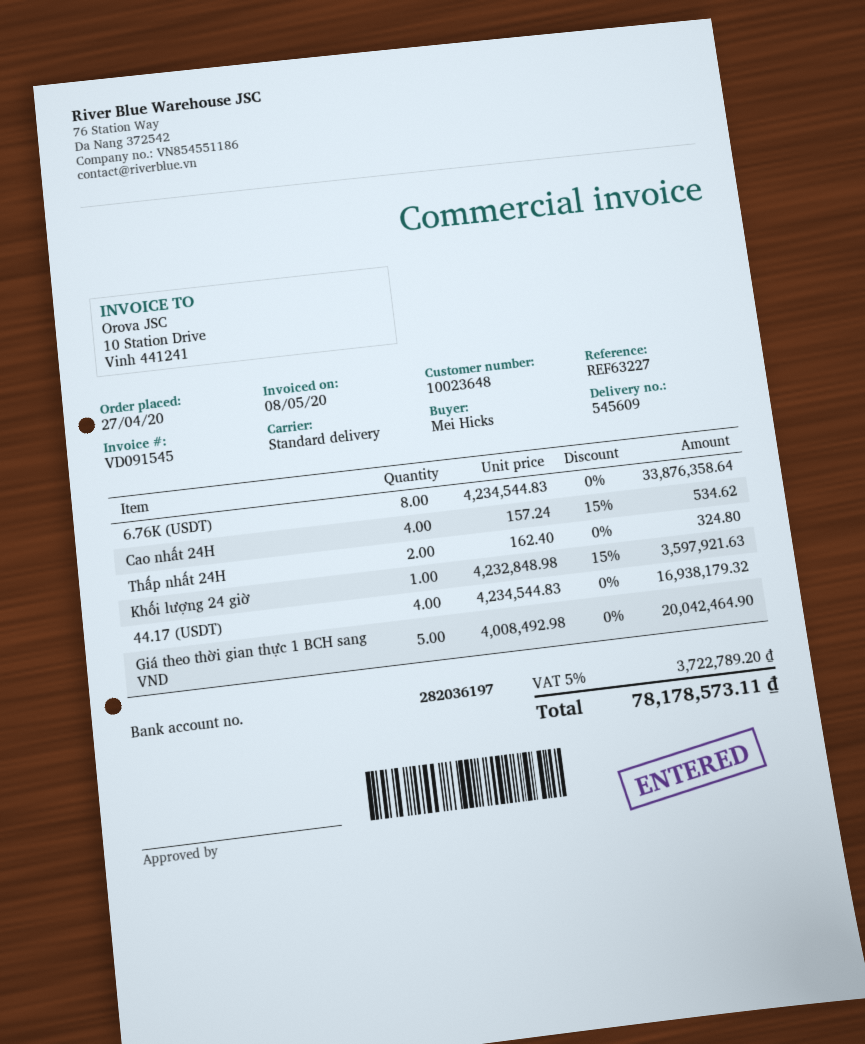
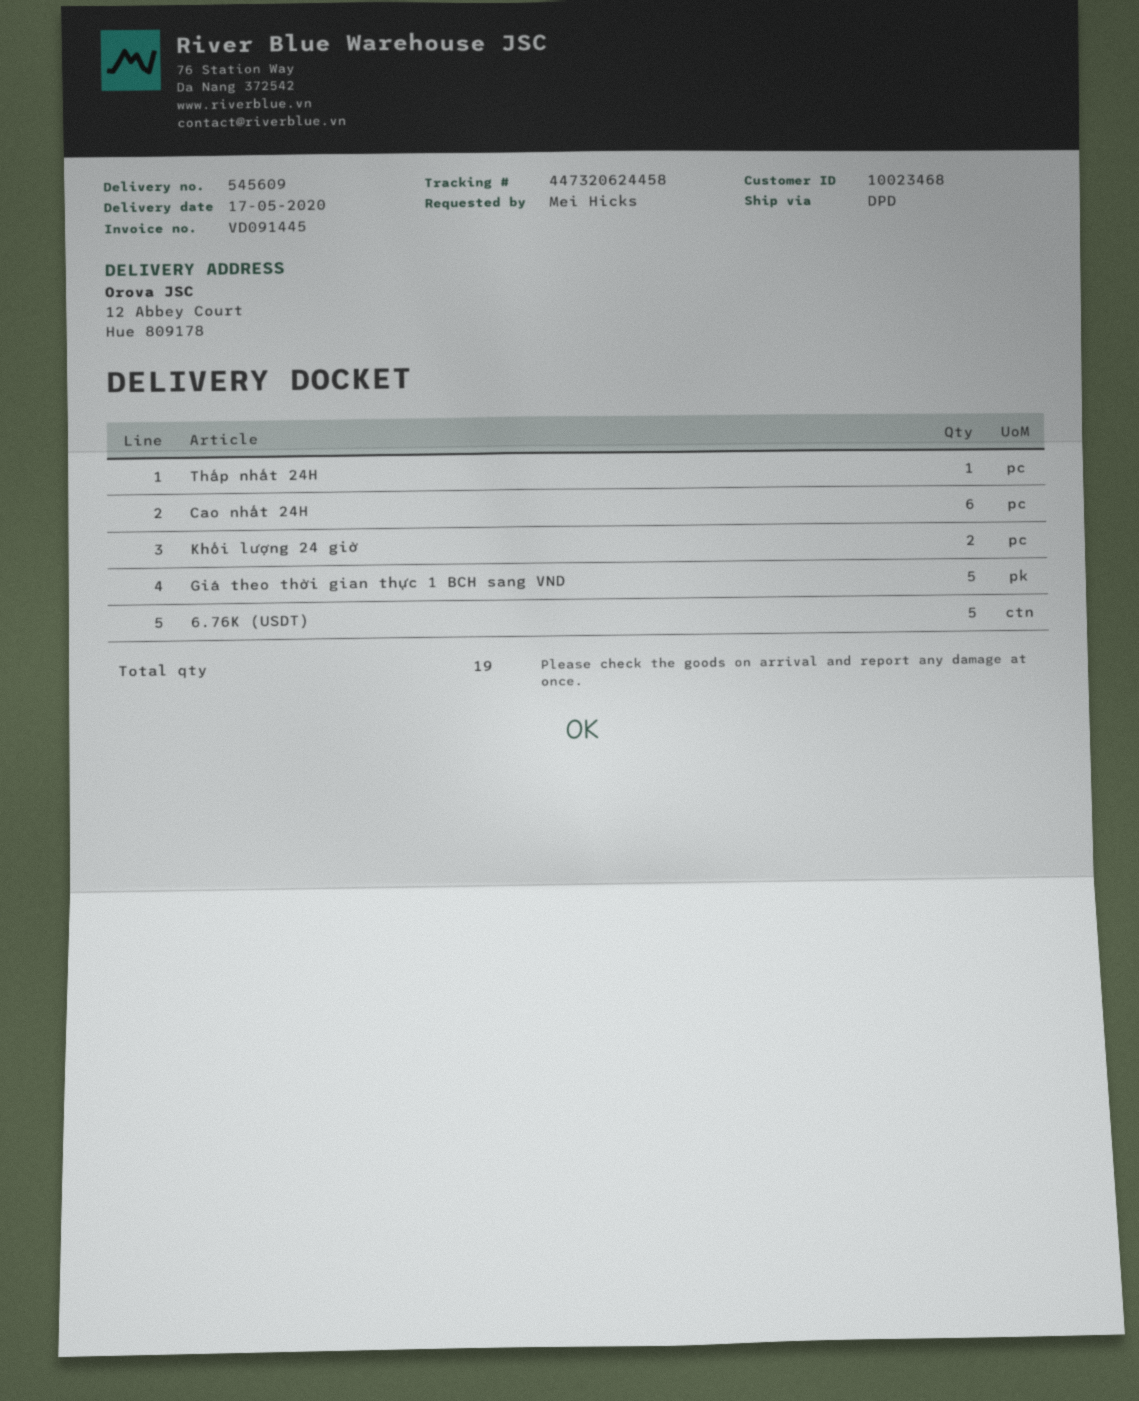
invoice number: VD091545 -> VD091445
customer number: 10023648 -> 10023468
shipping method: standard -> DPD
6.76K (USDT): 8 -> 5
Cao nhất 24H: 4 -> 6
Thấp nhất 24H: 2 -> 1
Khối lượng 24 giờ: 1 -> 2
44.17 (USDT): 4 -> none

